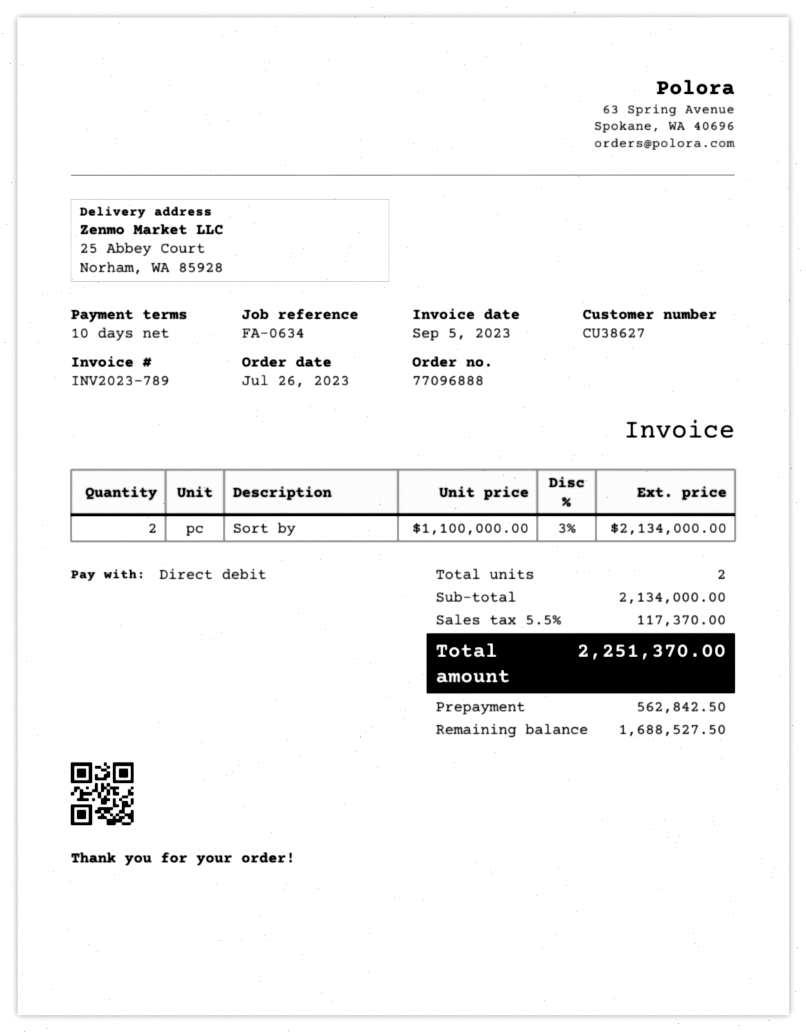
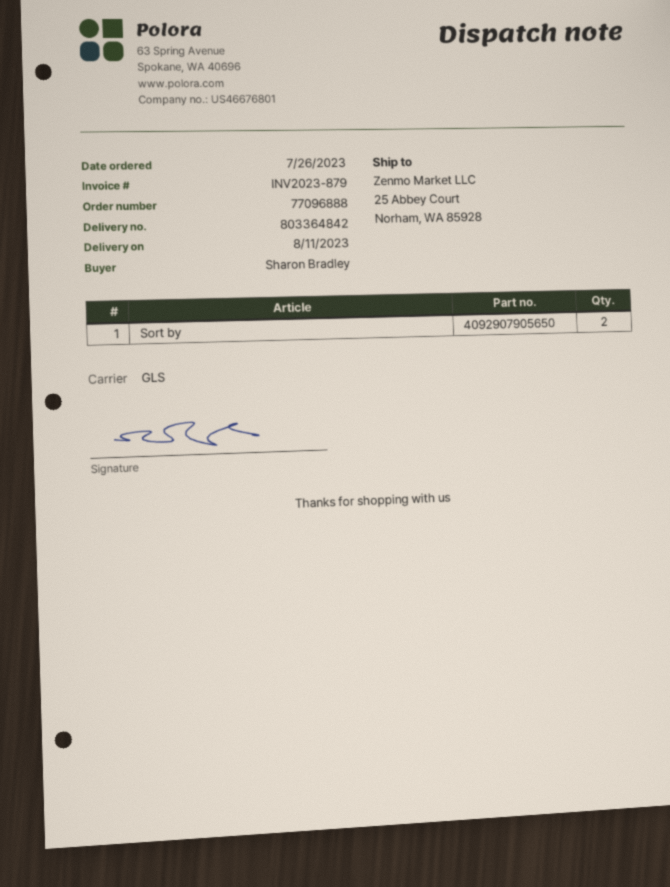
invoice number: INV2023-789 -> INV2023-879

